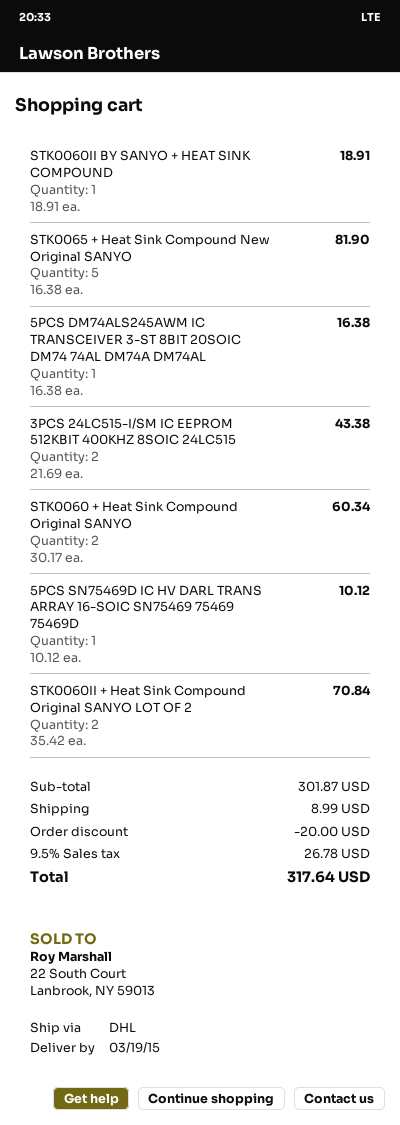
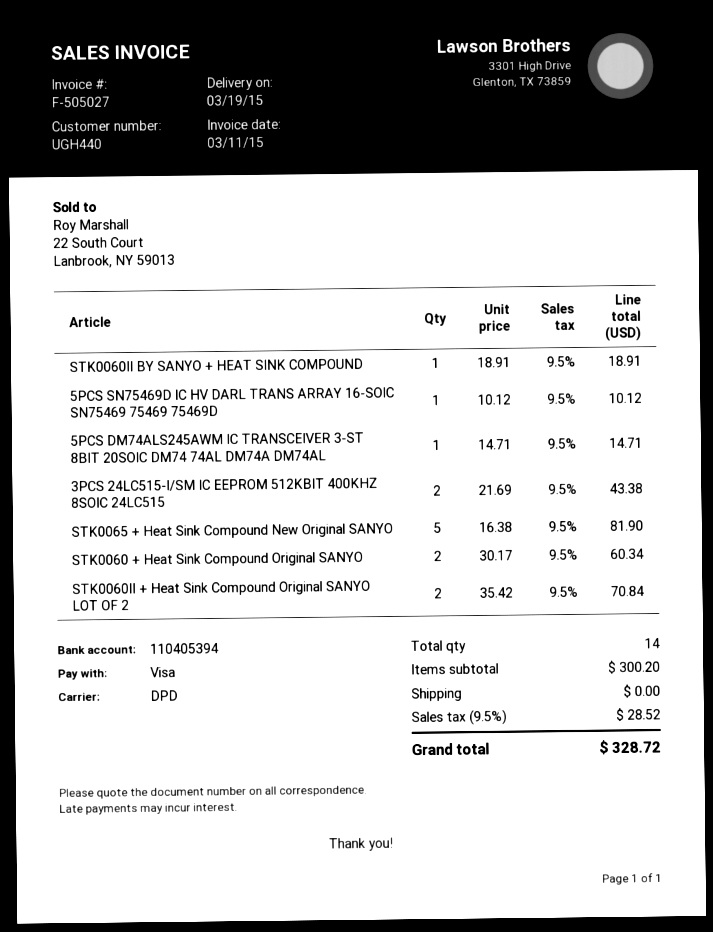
shipping method: DHL -> DPD
5PCS DM74ALS245AWM IC TRANSCEIVER 3-ST 8BIT 20SOIC DM74 74AL DM74A DM74AL: 1 x 16.38 = 16.38 -> 1 x 14.71 = 14.71
subtotal: 301.87 -> 300.20
discount: 20.00 -> none
shipping: 8.99 -> 0.00
tax: 9.5% = 26.78 -> 9.5% = 28.52
total: 317.64 -> 328.72

